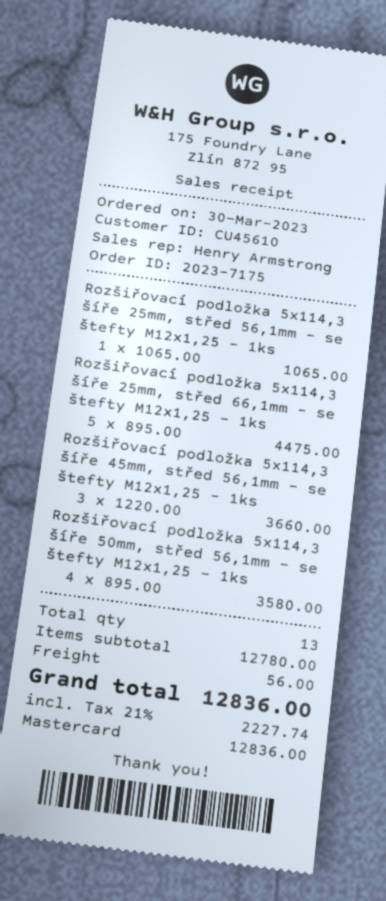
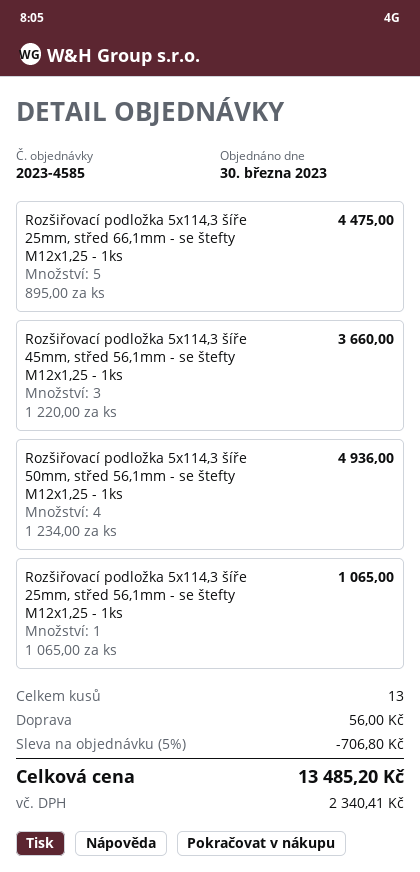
order number: 2023-7175 -> 2023-4585
Rozšiřovací podložka 5x114,3 šíře 50mm, střed 56,1mm - se štefty M12x1,25 - 1ks: 4 x 895.00 = 3580.00 -> 4 x 1234.00 = 4936.00
discount: none -> 5% = 706.80
tax: 2227.74 -> 2340.41
total: 12836.00 -> 13485.20

